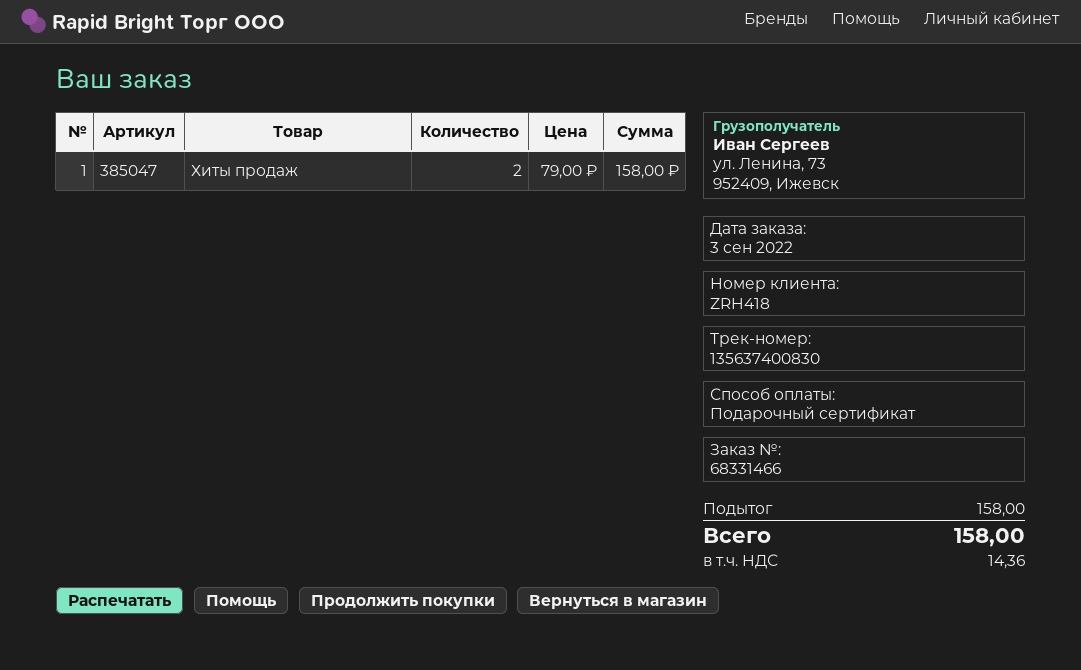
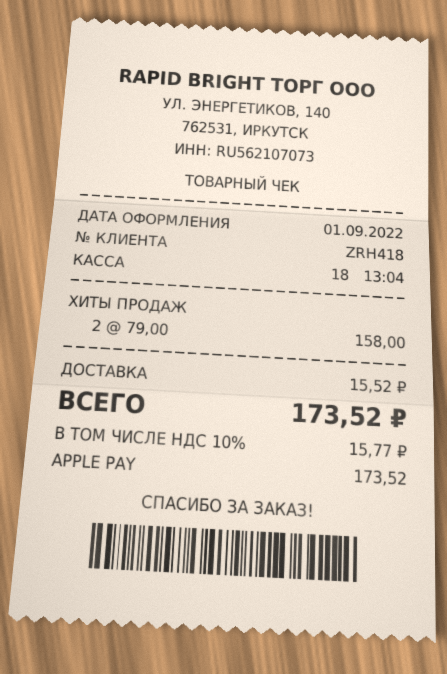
order date: 2022-09-03 -> 2022-09-01
payment method: gift card -> Apple Pay
shipping: none -> 15.52
tax: 14.36 -> 15.77
total: 158.00 -> 173.52

